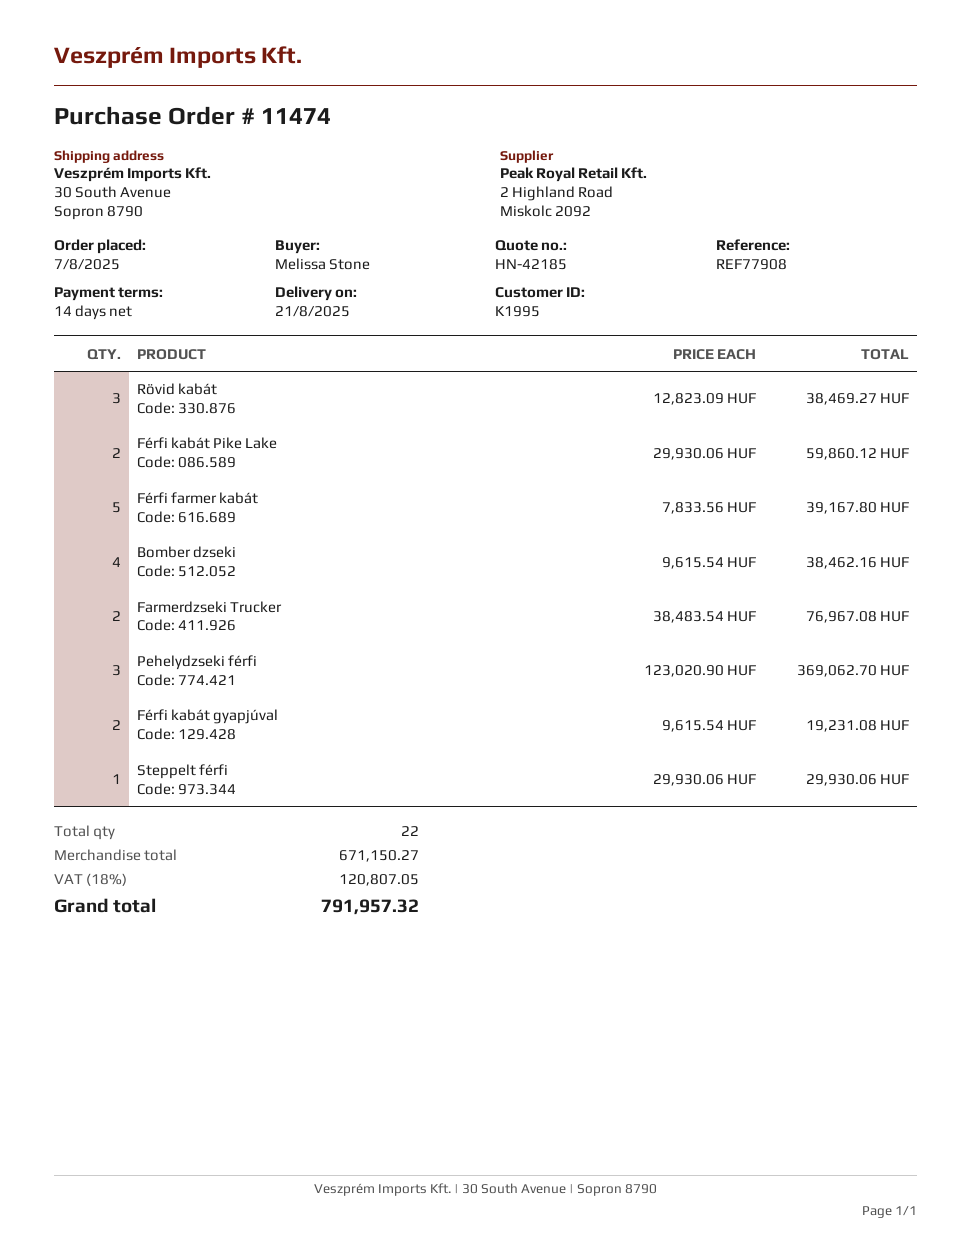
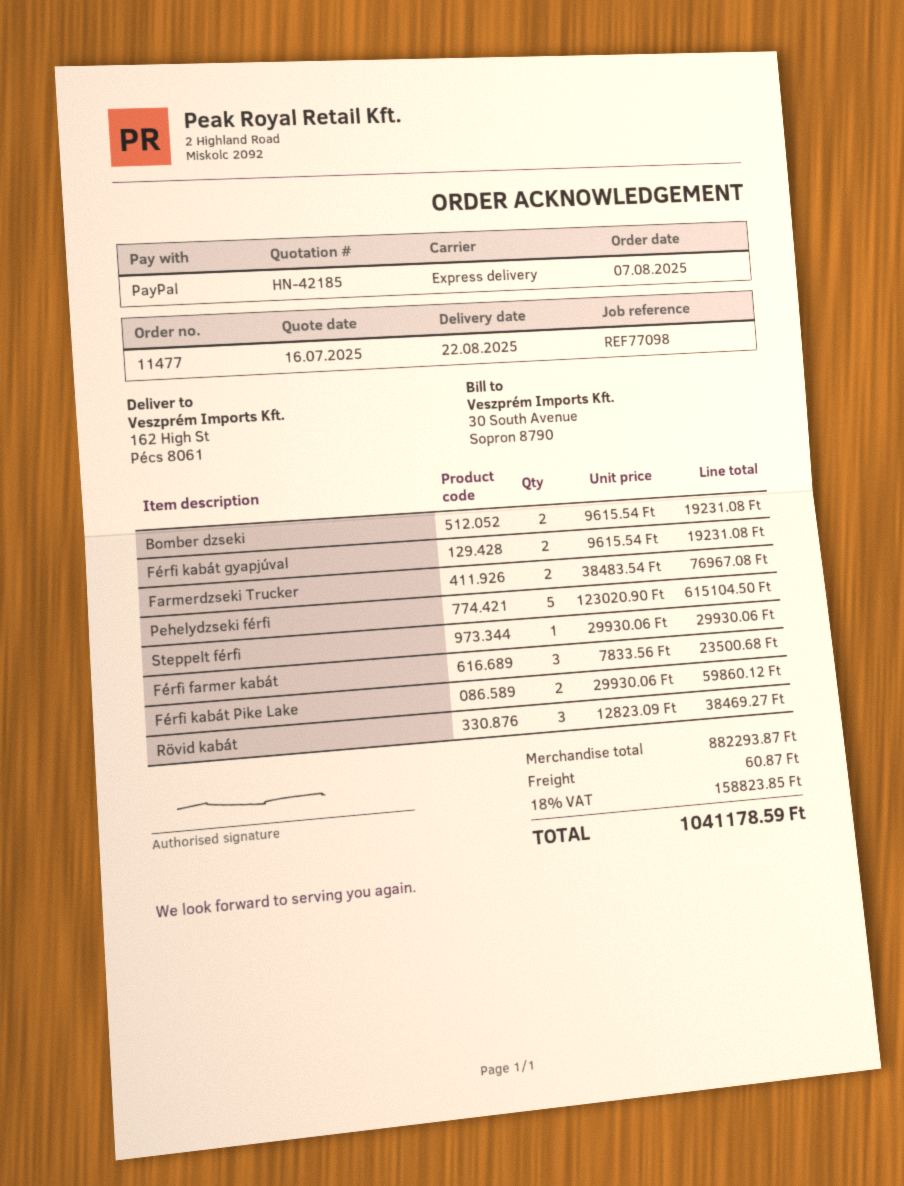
order number: 11474 -> 11477
delivery date: 2025-08-21 -> 2025-08-22
reference: REF77908 -> REF77098
ship to: 30 South Avenue, Sopron 8790 -> 162 High St, Pécs 8061
Férfi farmer kabát: 5 x 7833.56 = 39167.80 -> 3 x 7833.56 = 23500.68
Bomber dzseki: 4 x 9615.54 = 38462.16 -> 2 x 9615.54 = 19231.08
Pehelydzseki férfi: 3 x 123020.90 = 369062.70 -> 5 x 123020.90 = 615104.50
subtotal: 671150.27 -> 882293.87
shipping: none -> 60.87
tax: 18% = 120807.05 -> 18% = 158823.85
total: 791957.32 -> 1041178.59

